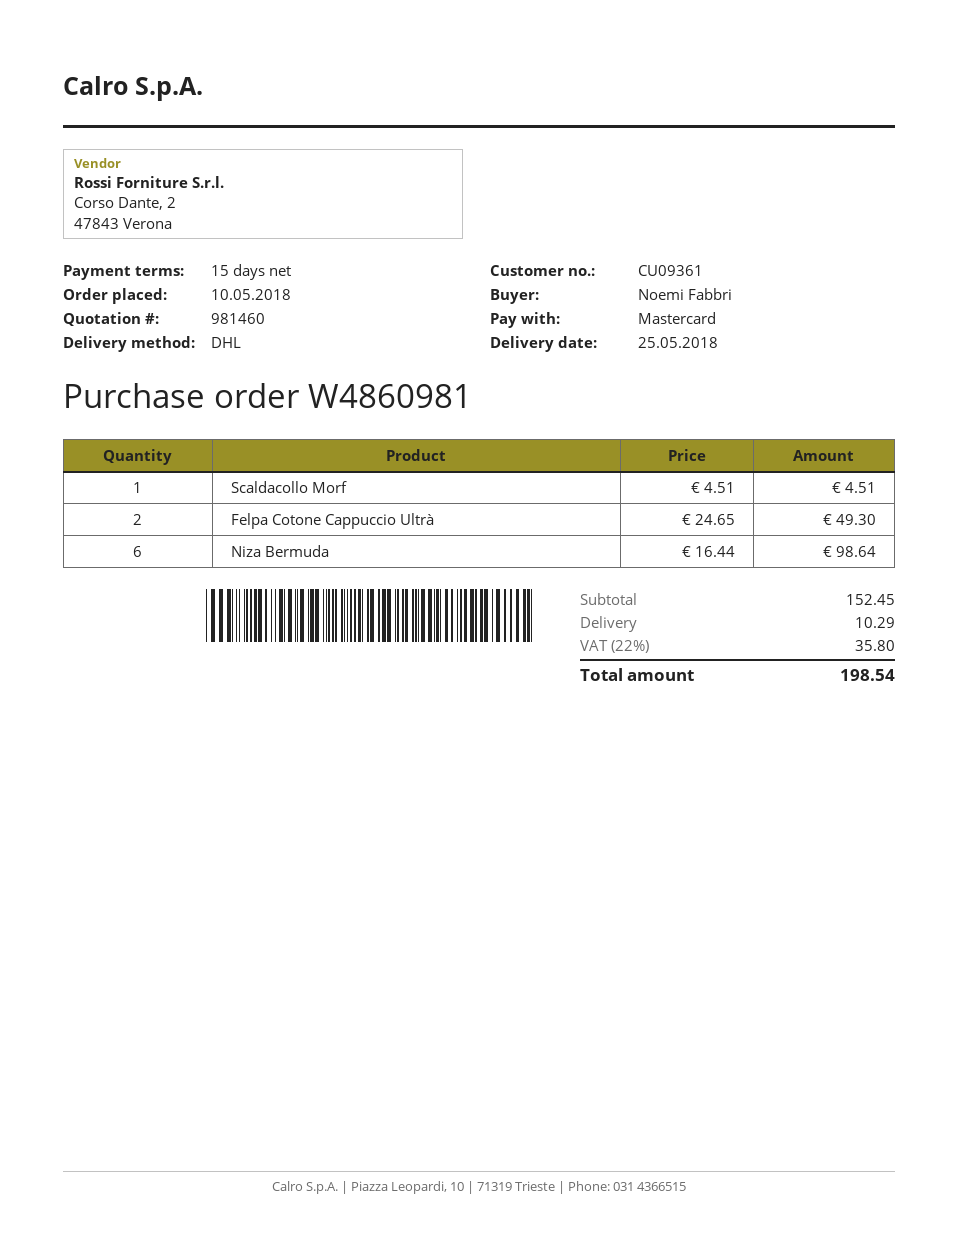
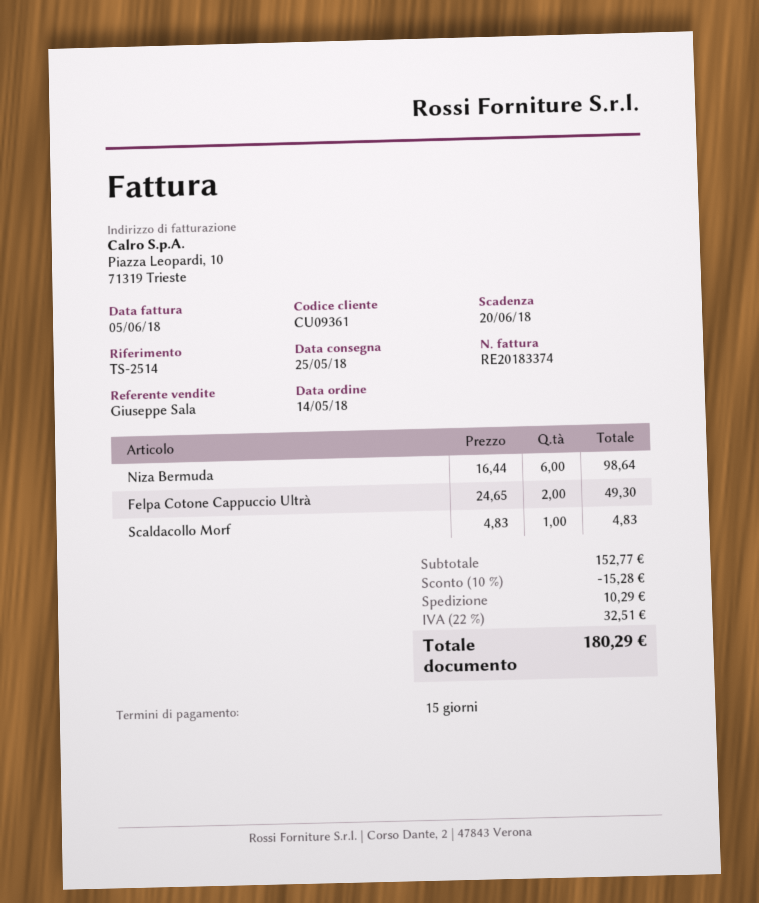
order date: 2018-05-10 -> 2018-05-14
Scaldacollo Morf: 1 x 4.51 = 4.51 -> 1 x 4.83 = 4.83
subtotal: 152.45 -> 152.77
discount: none -> 10% = 15.28
tax: 22% = 35.80 -> 22% = 32.51
total: 198.54 -> 180.29

